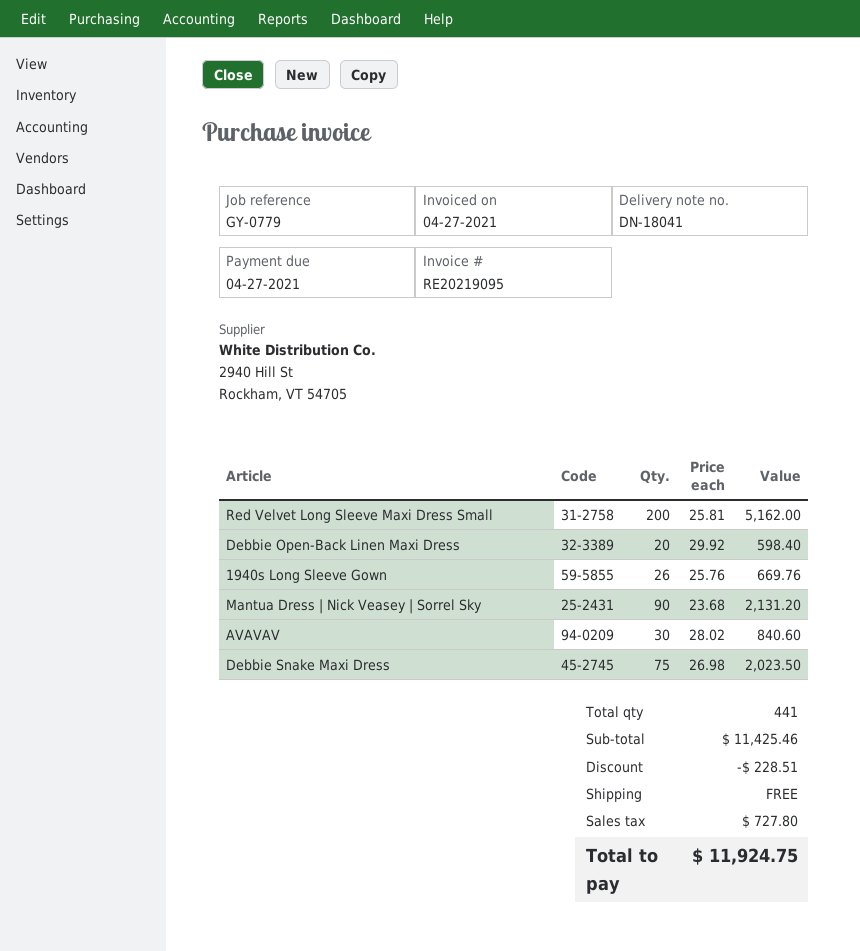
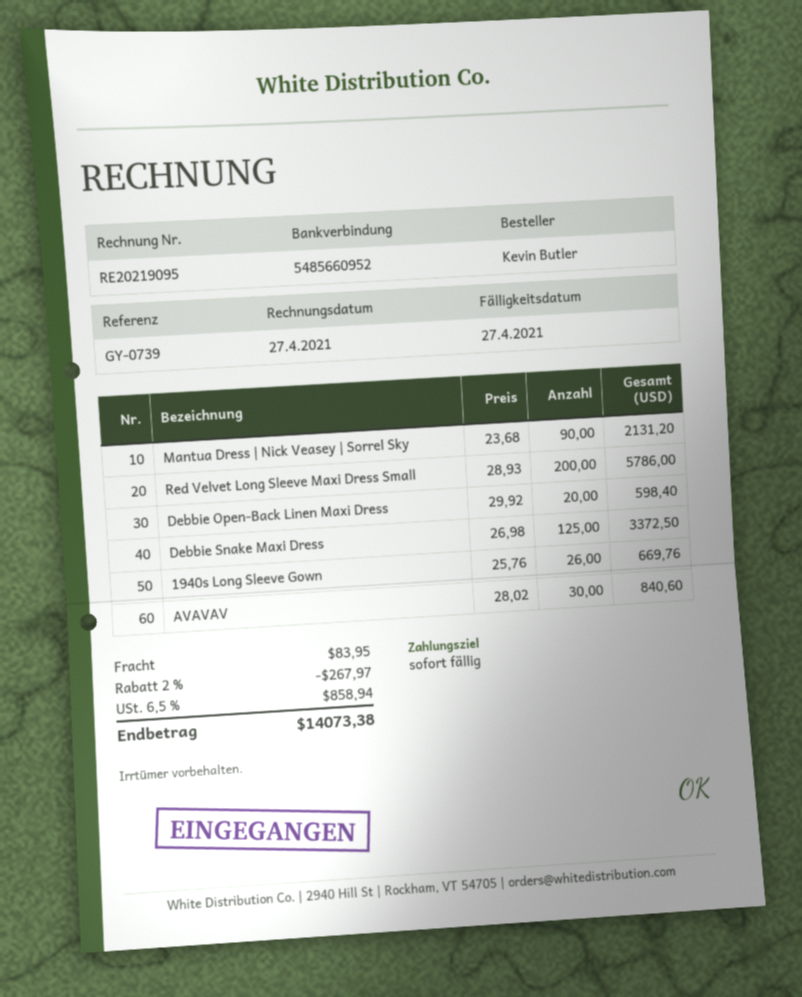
reference: GY-0779 -> GY-0739
Red Velvet Long Sleeve Maxi Dress Small: 200 x 25.81 = 5162.00 -> 200 x 28.93 = 5786.00
Debbie Snake Maxi Dress: 75 x 26.98 = 2023.50 -> 125 x 26.98 = 3372.50
discount: 228.51 -> 267.97
shipping: 0.00 -> 83.95
tax: 727.80 -> 858.94
total: 11924.75 -> 14073.38

